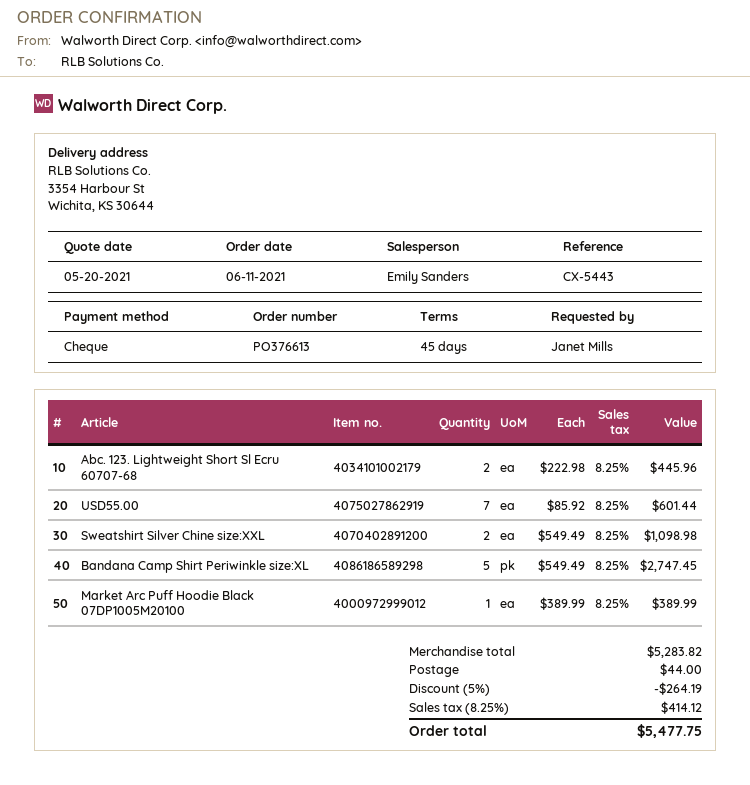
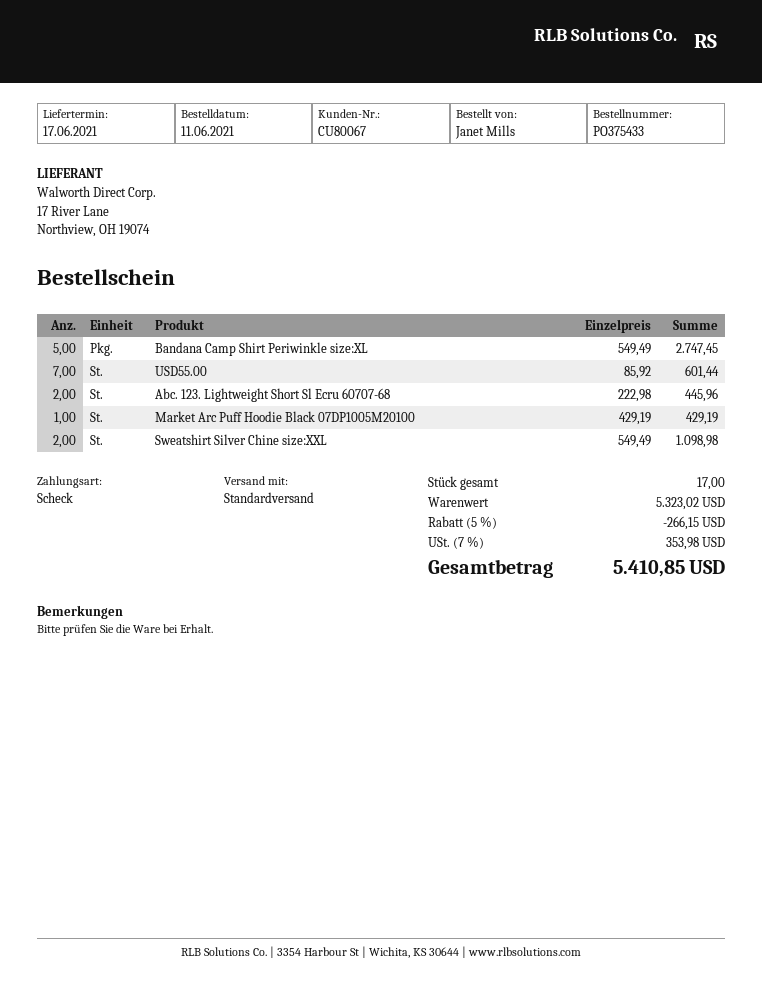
order number: PO376613 -> PO375433
Market Arc Puff Hoodie Black 07DP1005M20100: 1 x 389.99 = 389.99 -> 1 x 429.19 = 429.19
subtotal: 5283.82 -> 5323.02
discount: 5% = 264.19 -> 5% = 266.15
shipping: 44.00 -> none
tax: 8.25% = 414.12 -> 7% = 353.98
total: 5477.75 -> 5410.85

